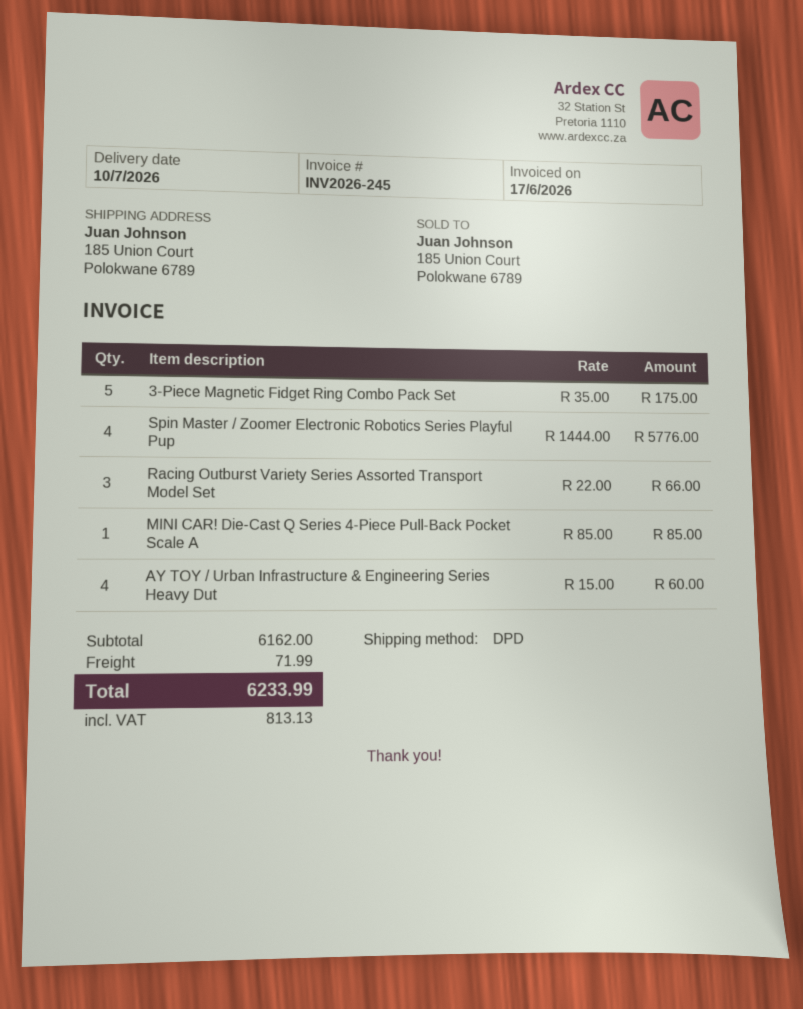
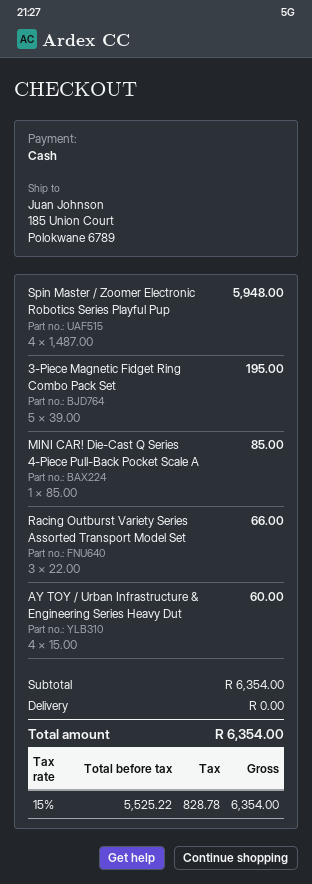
3-Piece Magnetic Fidget Ring Combo Pack Set: 5 x 35.00 = 175.00 -> 5 x 39.00 = 195.00
Spin Master / Zoomer Electronic Robotics Series Playful Pup: 4 x 1444.00 = 5776.00 -> 4 x 1487.00 = 5948.00
subtotal: 6162.00 -> 6354.00
shipping: 71.99 -> 0.00
tax: 813.13 -> 828.78
total: 6233.99 -> 6354.00

